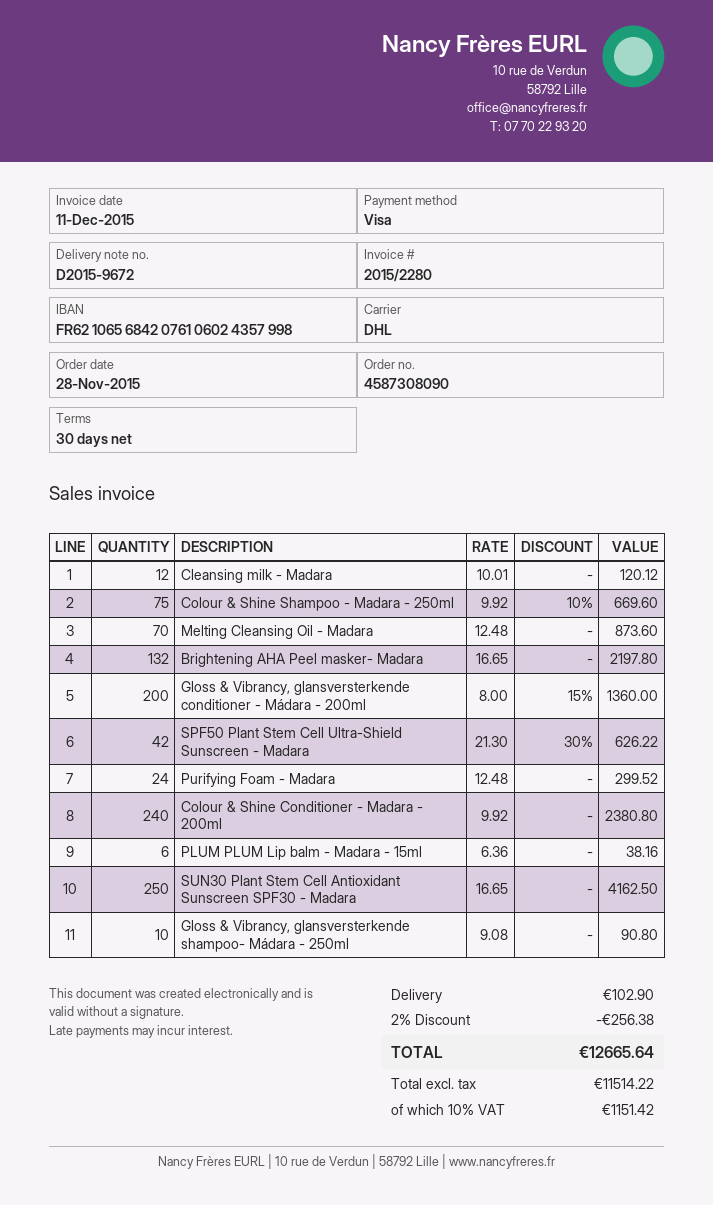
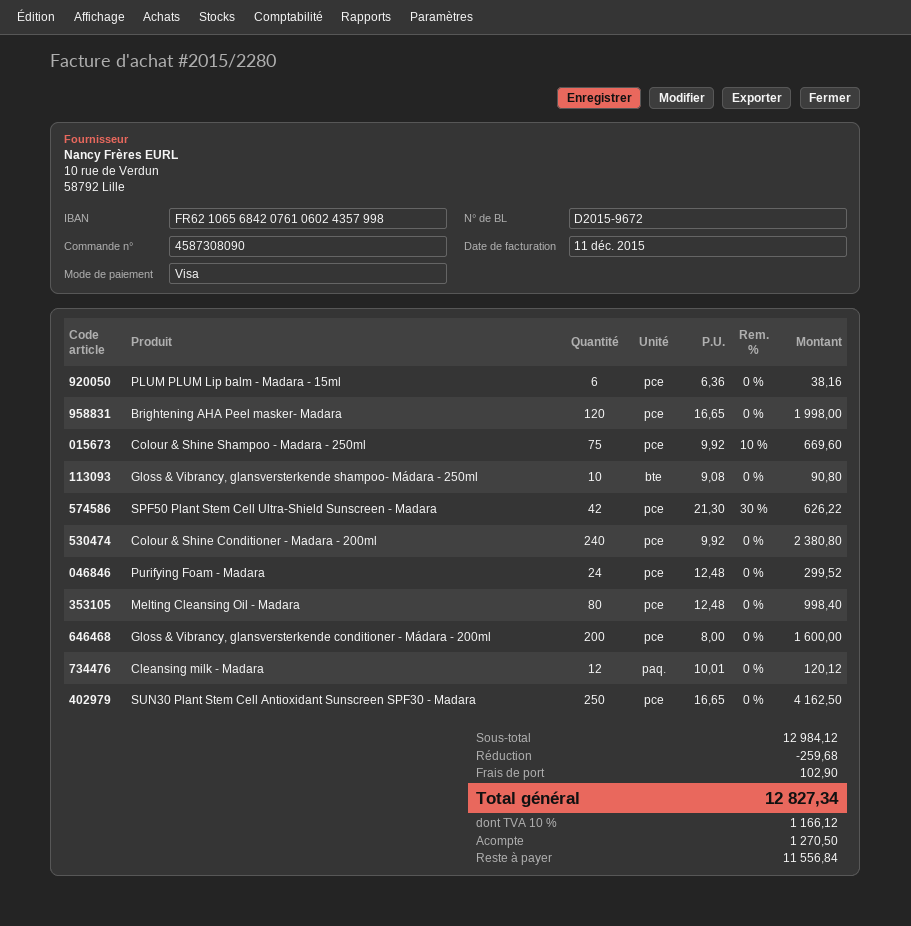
Melting Cleansing Oil - Madara: 70 x 12.48 = 873.60 -> 80 x 12.48 = 998.40
Brightening AHA Peel masker- Madara: 132 x 16.65 = 2197.80 -> 120 x 16.65 = 1998.00
Gloss & Vibrancy, glansversterkende conditioner - Mádara - 200ml: 200 x 8.00 - 15% = 1360.00 -> 200 x 8.00 = 1600.00
discount: 256.38 -> 259.68
tax: 10% = 1151.42 -> 10% = 1166.12
total: 12665.64 -> 12827.34

